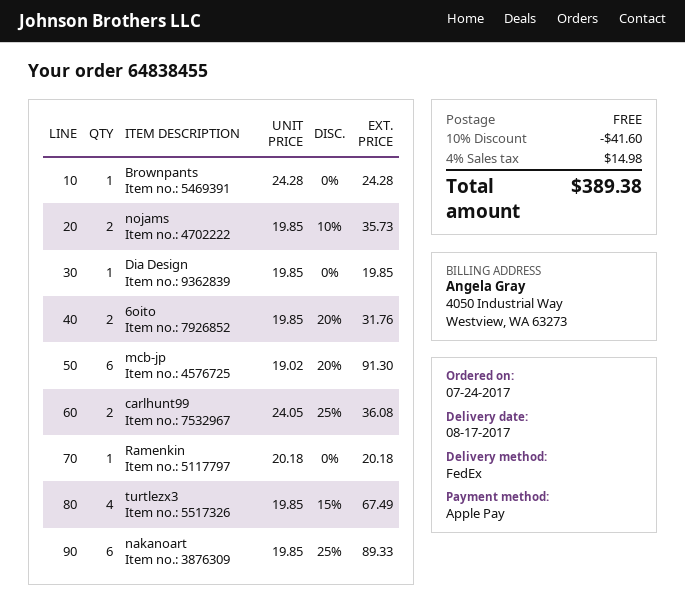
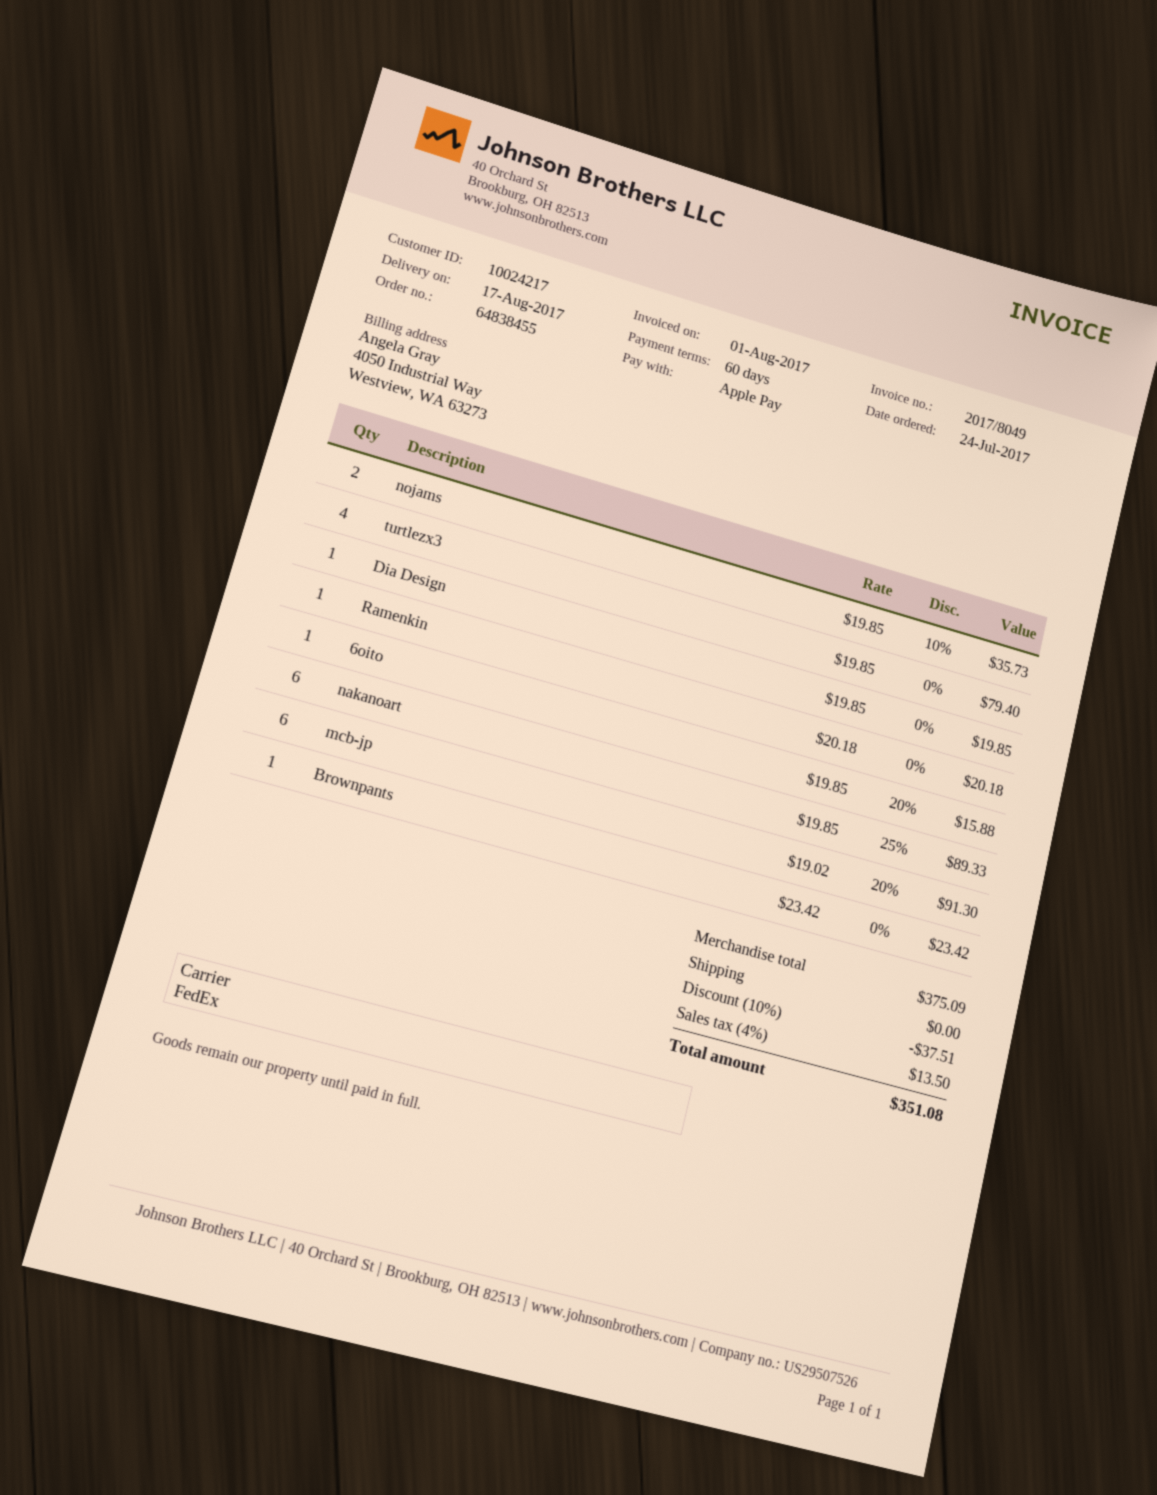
Brownpants: 1 x 24.28 = 24.28 -> 1 x 23.42 = 23.42
6oito: 2 x 19.85 - 20% = 31.76 -> 1 x 19.85 - 20% = 15.88
carlhunt99: 2 x 24.05 - 25% = 36.08 -> none
turtlezx3: 4 x 19.85 - 15% = 67.49 -> 4 x 19.85 = 79.40
discount: 10% = 41.60 -> 10% = 37.51
tax: 4% = 14.98 -> 4% = 13.50
total: 389.38 -> 351.08

